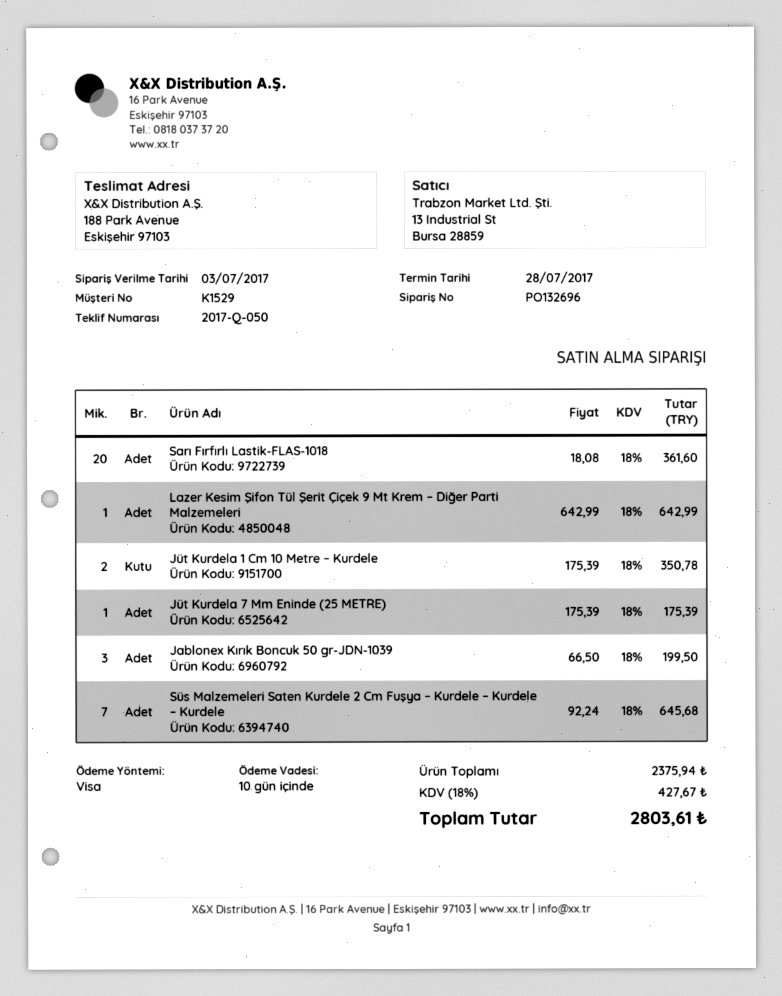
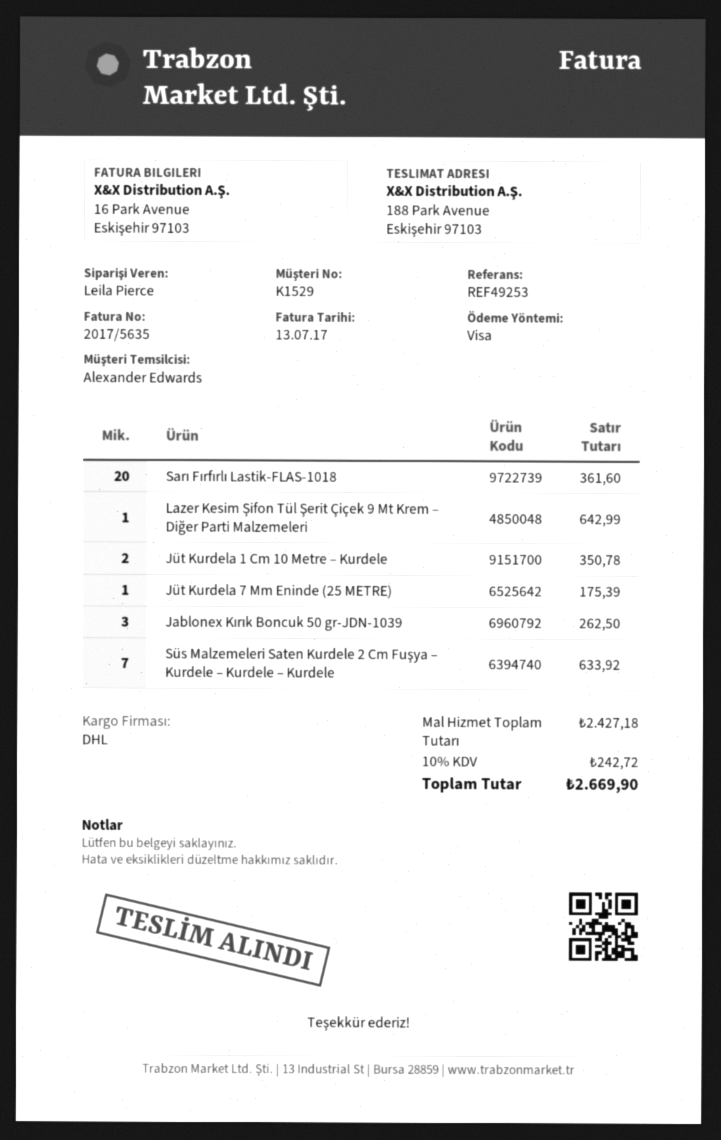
Jablonex Kırık Boncuk 50 gr-JDN-1039: 3 for 199.50 -> 3 for 262.50
Süs Malzemeleri Saten Kurdele 2 Cm Fuşya – Kurdele – Kurdele – Kurdele: 7 for 645.68 -> 7 for 633.92
subtotal: 2375.94 -> 2427.18
tax: 18% = 427.67 -> 10% = 242.72
total: 2803.61 -> 2669.90

